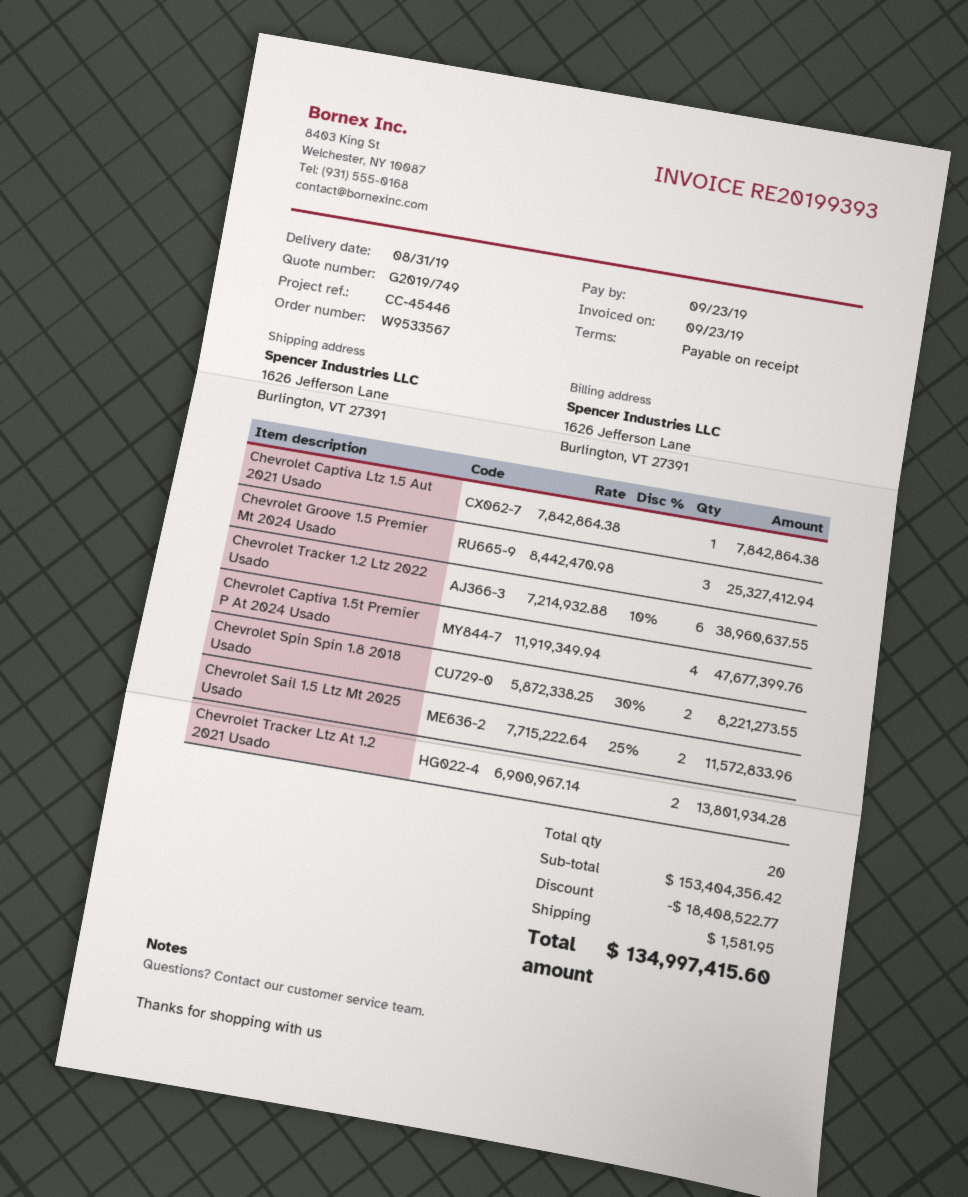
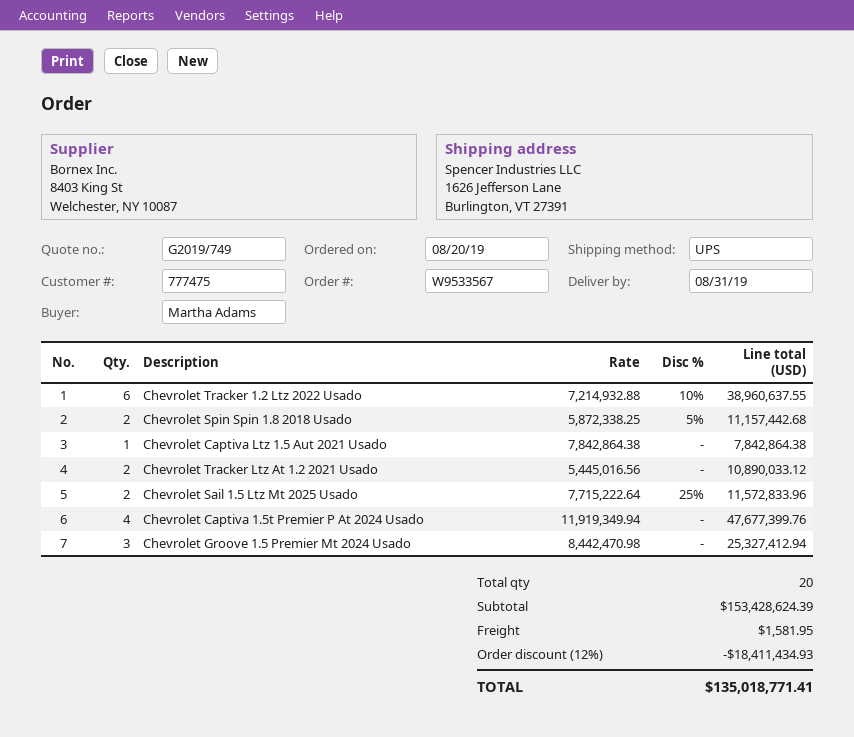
Chevrolet Spin Spin 1.8 2018 Usado: 2 x 5872338.25 - 30% = 8221273.55 -> 2 x 5872338.25 - 5% = 11157442.68
Chevrolet Tracker Ltz At 1.2 2021 Usado: 2 x 6900967.14 = 13801934.28 -> 2 x 5445016.56 = 10890033.12
subtotal: 153404356.42 -> 153428624.39
discount: 18408522.77 -> 18411434.93
total: 134997415.60 -> 135018771.41

